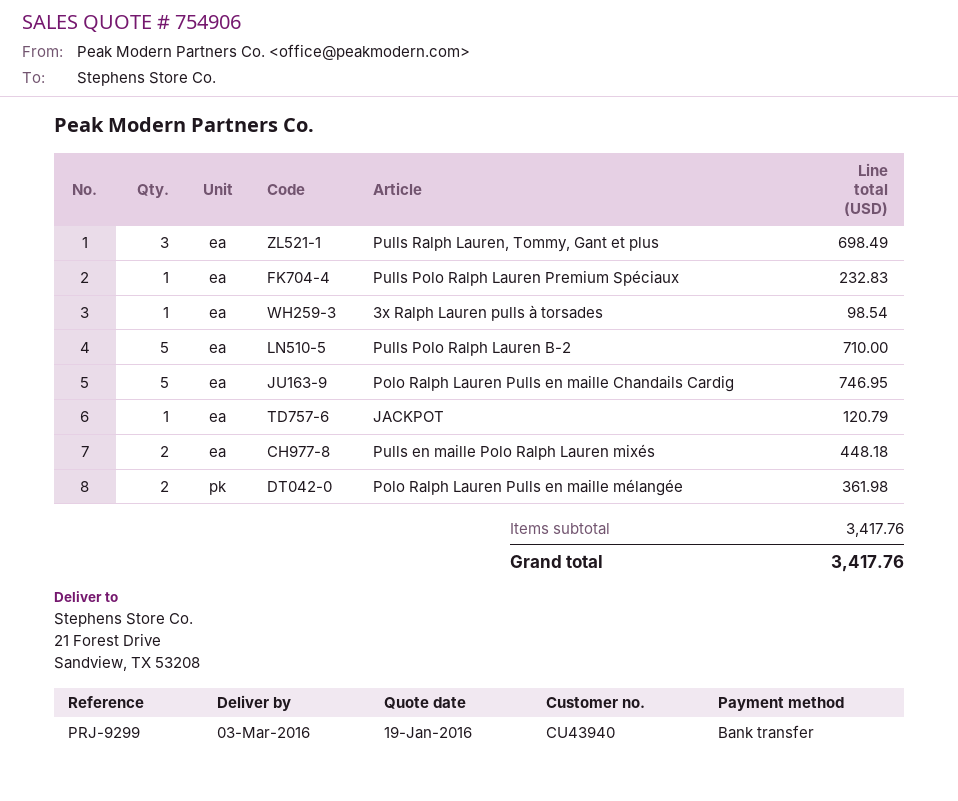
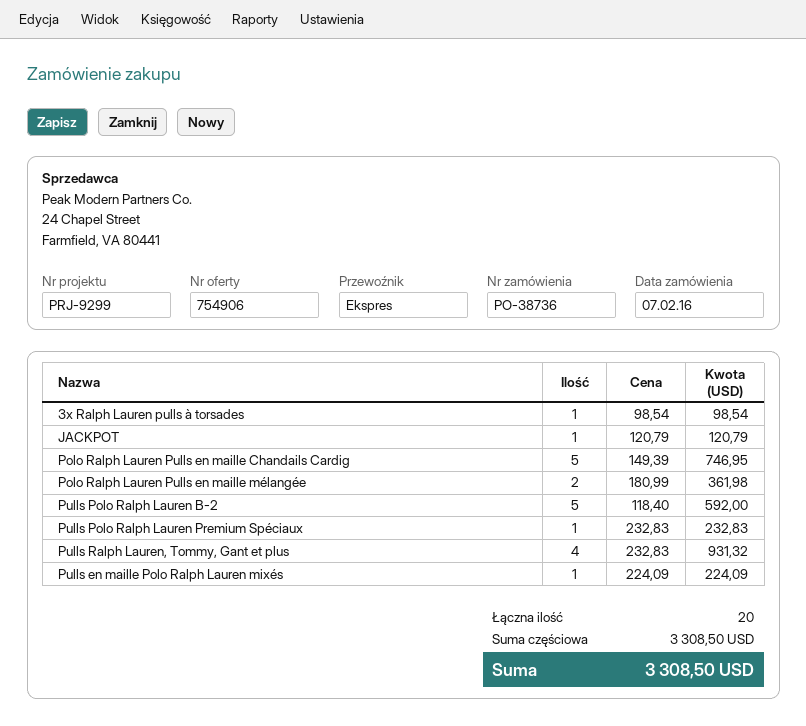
Pulls Ralph Lauren, Tommy, Gant et plus: 3 for 698.49 -> 4 for 931.32
Pulls Polo Ralph Lauren B-2: 5 for 710.00 -> 5 for 592.00
Pulls en maille Polo Ralph Lauren mixés: 2 for 448.18 -> 1 for 224.09
subtotal: 3417.76 -> 3308.50
total: 3417.76 -> 3308.50

